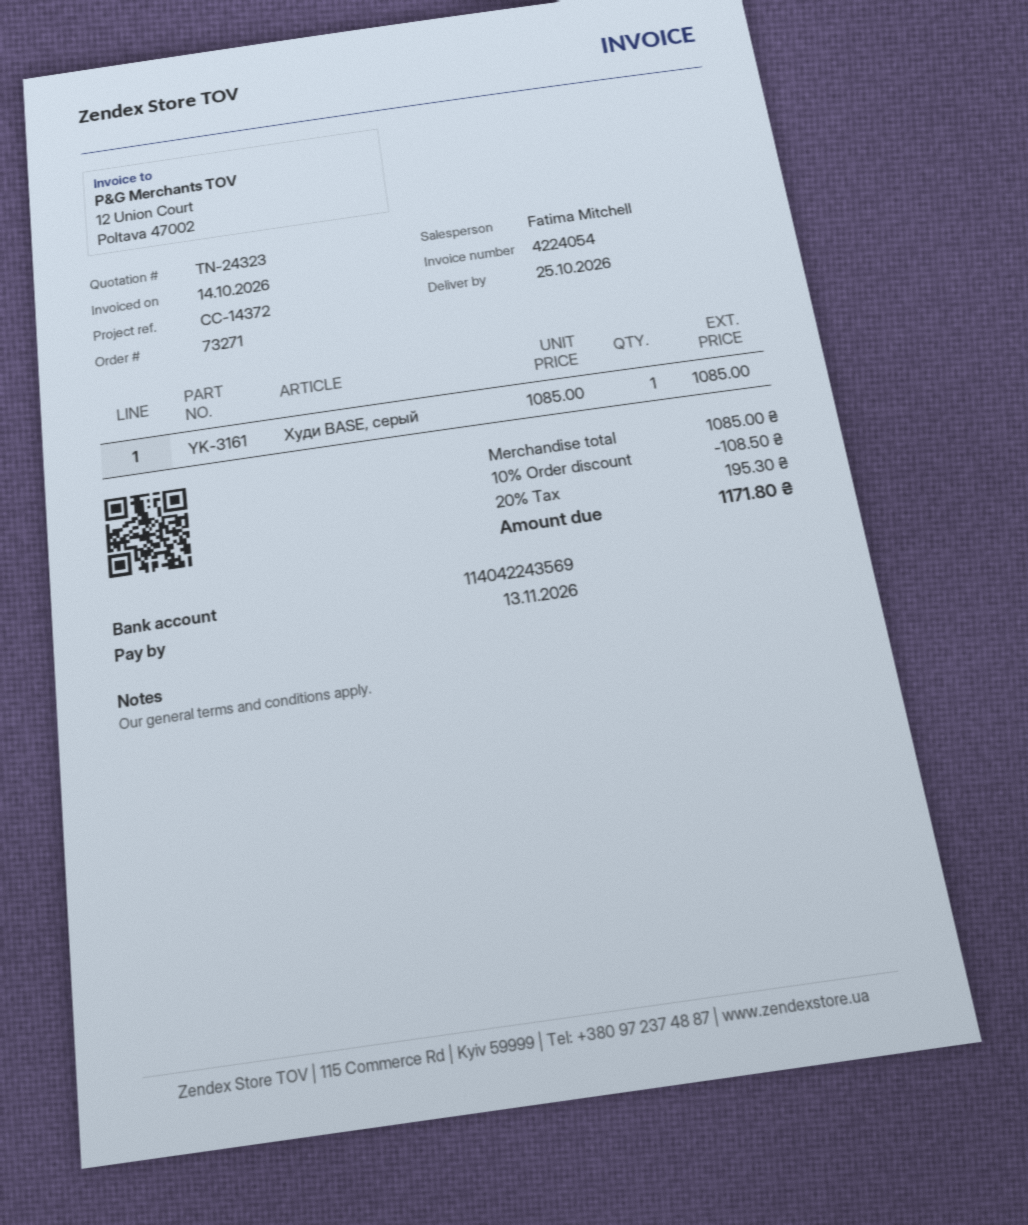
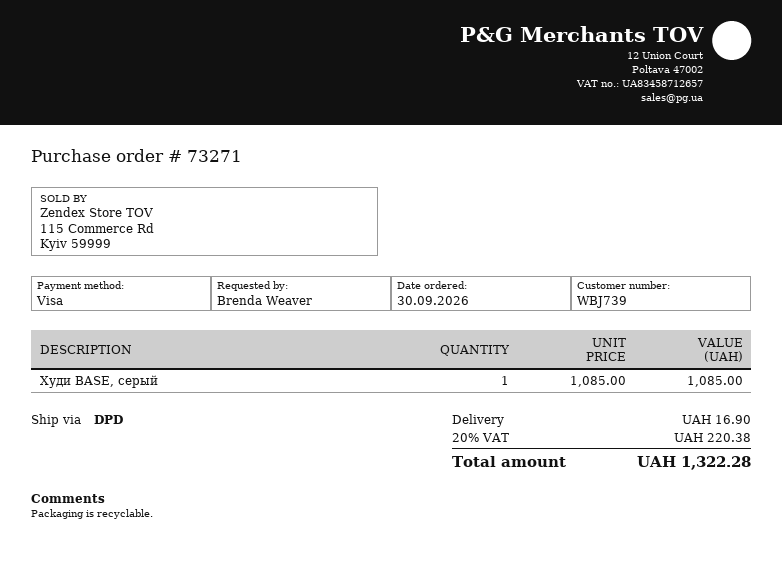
discount: 10% = 108.50 -> none
shipping: none -> 16.90
tax: 20% = 195.30 -> 20% = 220.38
total: 1171.80 -> 1322.28

